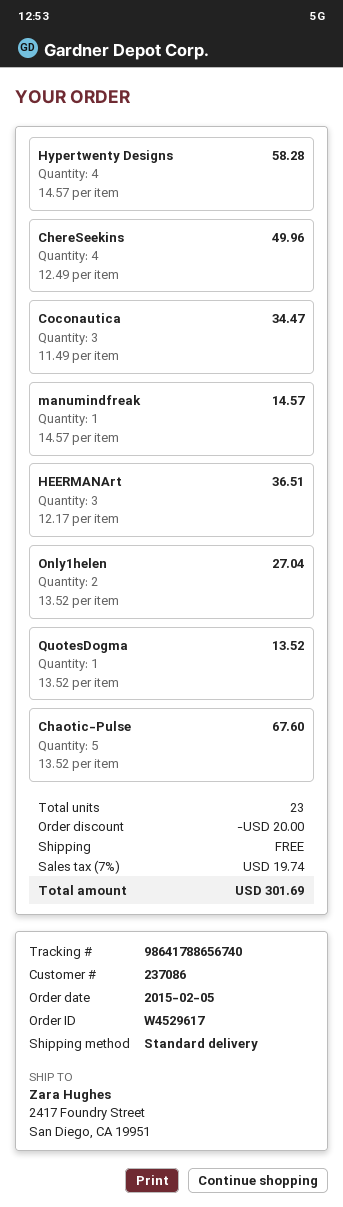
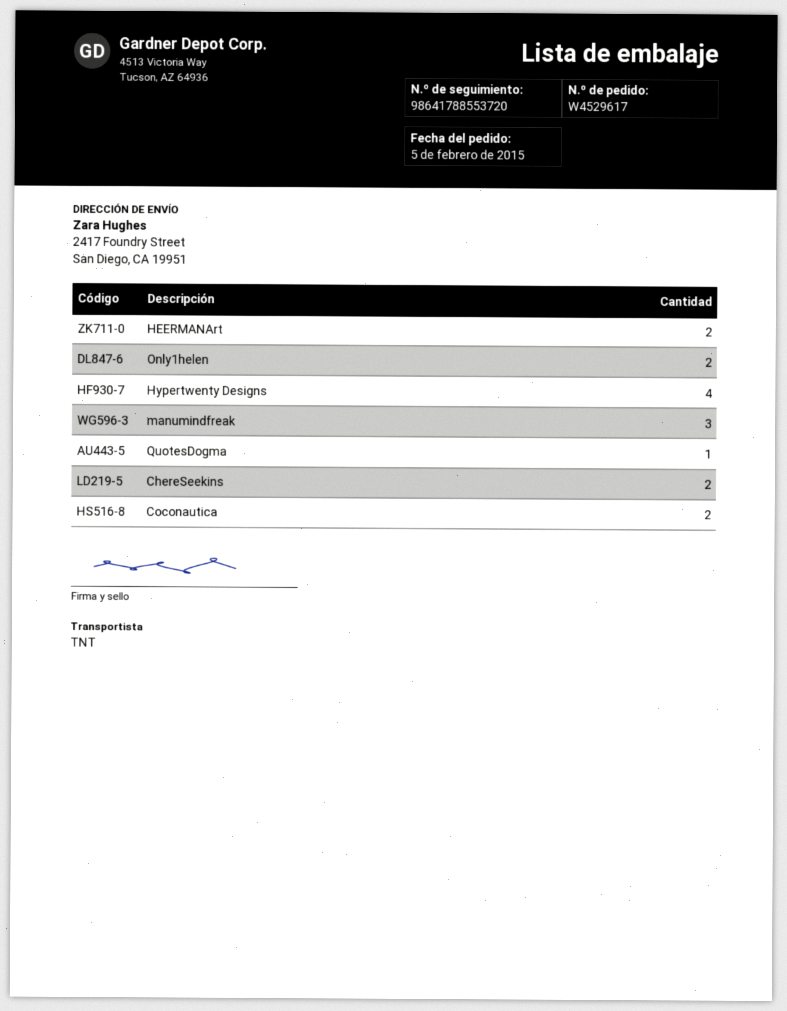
shipping method: standard -> TNT
tracking number: 98641788656740 -> 98641788553720
ChereSeekins: 4 -> 2
Coconautica: 3 -> 2
manumindfreak: 1 -> 3
HEERMANArt: 3 -> 2
Chaotic-Pulse: 5 -> none

